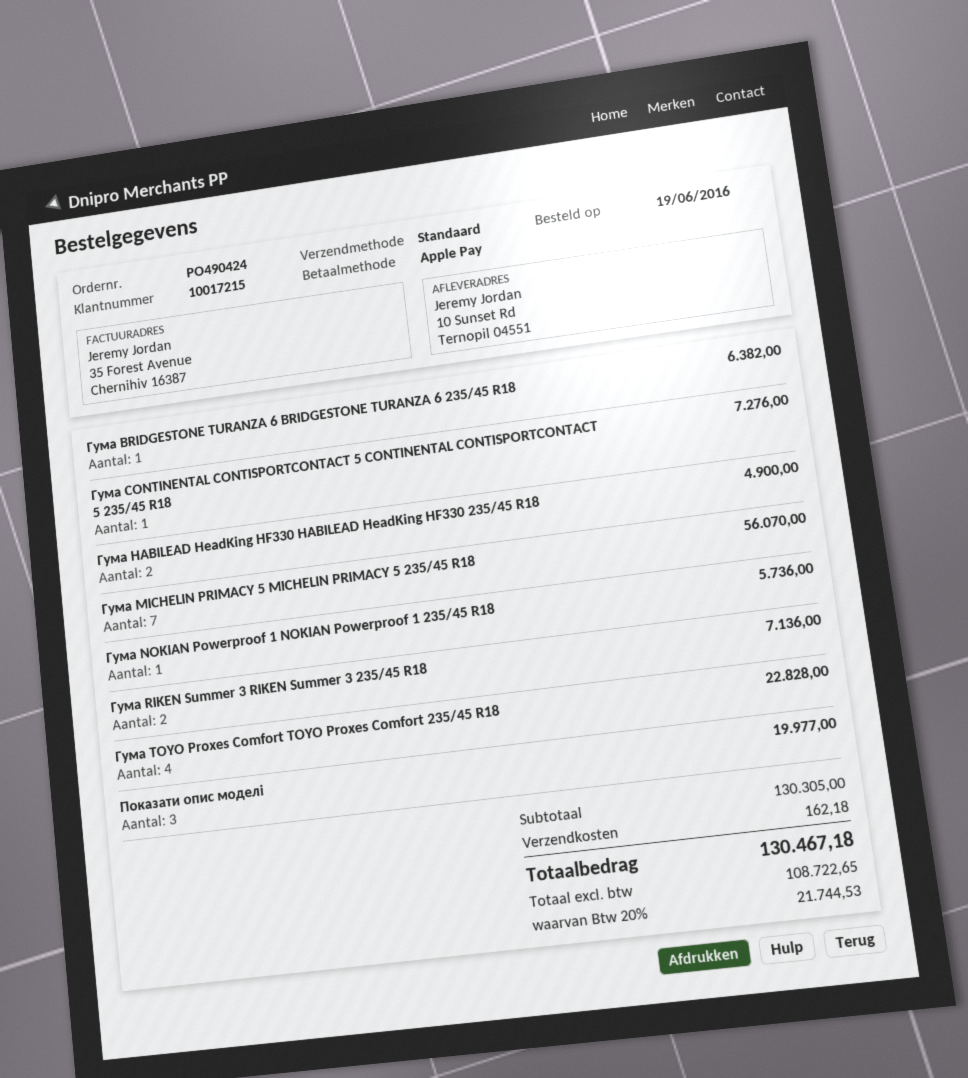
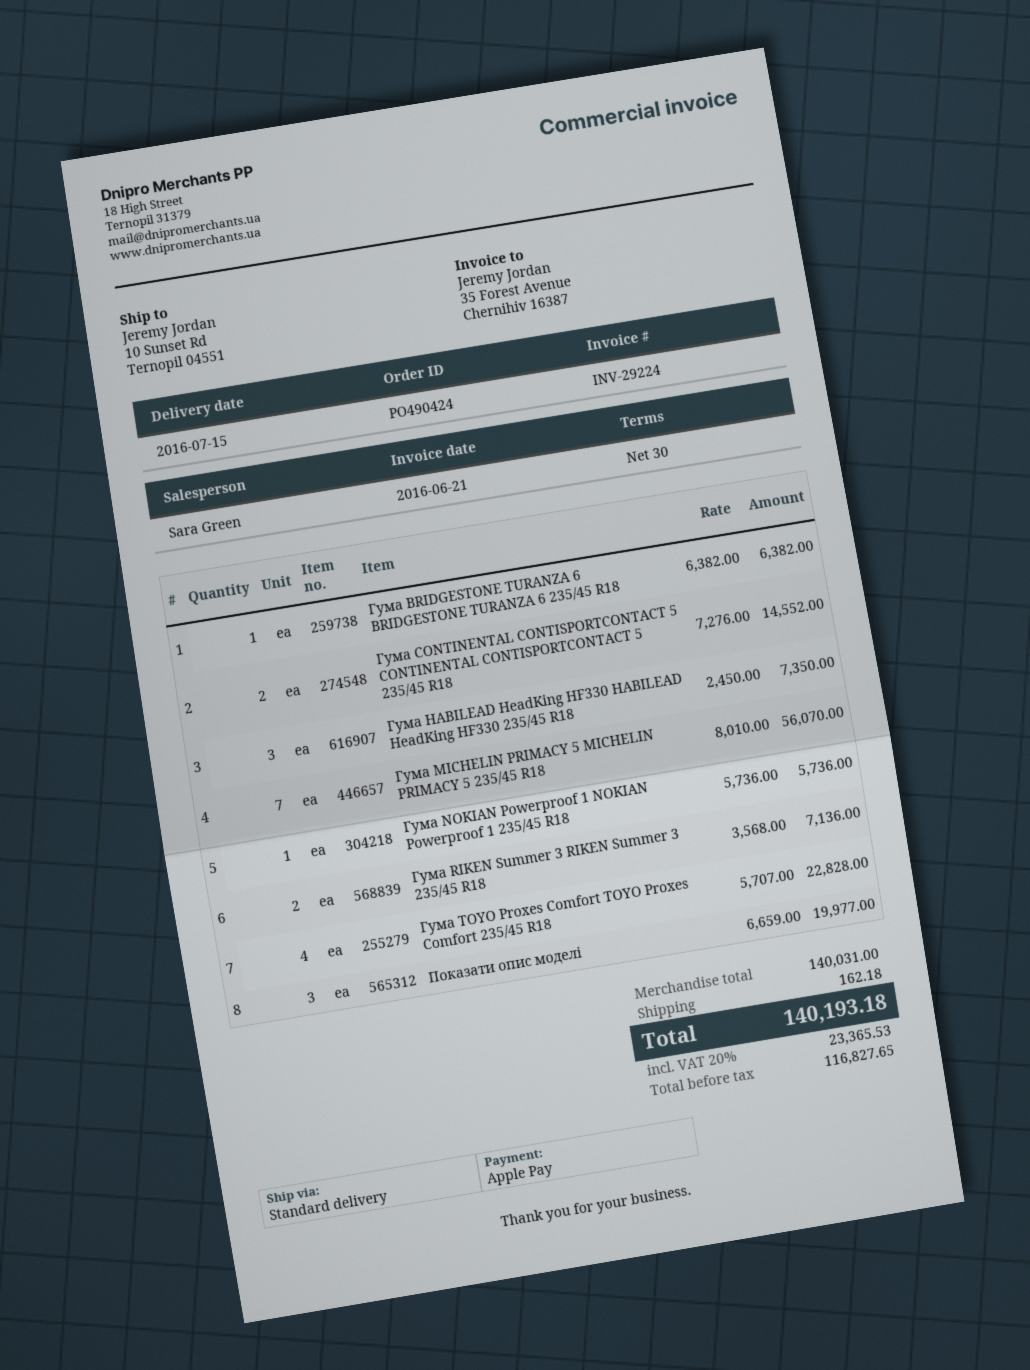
Гума CONTINENTAL CONTISPORTCONTACT 5 CONTINENTAL CONTISPORTCONTACT 5 235/45 R18: 1 for 7276.00 -> 2 for 14552.00
Гума HABILEAD HeadKing HF330 HABILEAD HeadKing HF330 235/45 R18: 2 for 4900.00 -> 3 for 7350.00
subtotal: 130305.00 -> 140031.00
net: 108722.65 -> 116827.65
tax: 20% = 21744.53 -> 20% = 23365.53
total: 130467.18 -> 140193.18

